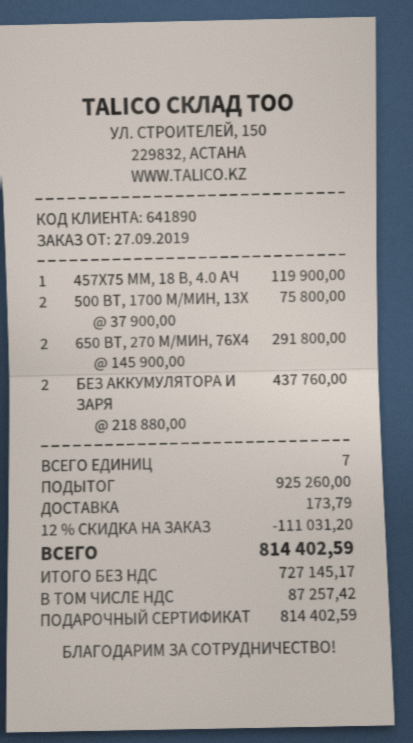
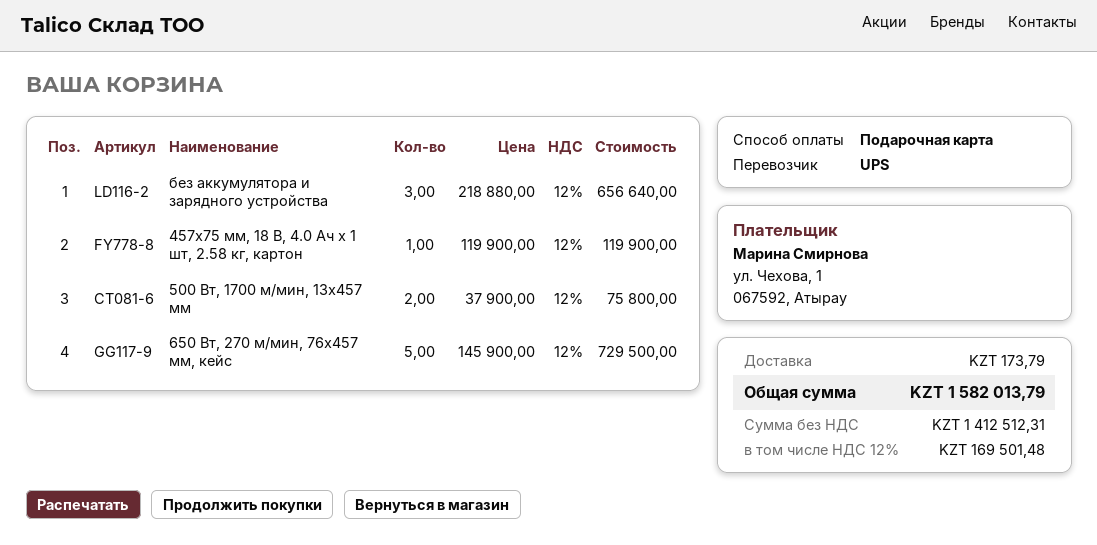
650 ВТ, 270 М/МИН, 76X4: 2 x 145900.00 = 291800.00 -> 5 x 145900.00 = 729500.00
БЕЗ АККУМУЛЯТОРА И ЗАРЯ: 2 x 218880.00 = 437760.00 -> 3 x 218880.00 = 656640.00
discount: 12% = 111031.20 -> none
net: 727145.17 -> 1412512.31
tax: 87257.42 -> 169501.48
total: 814402.59 -> 1582013.79

